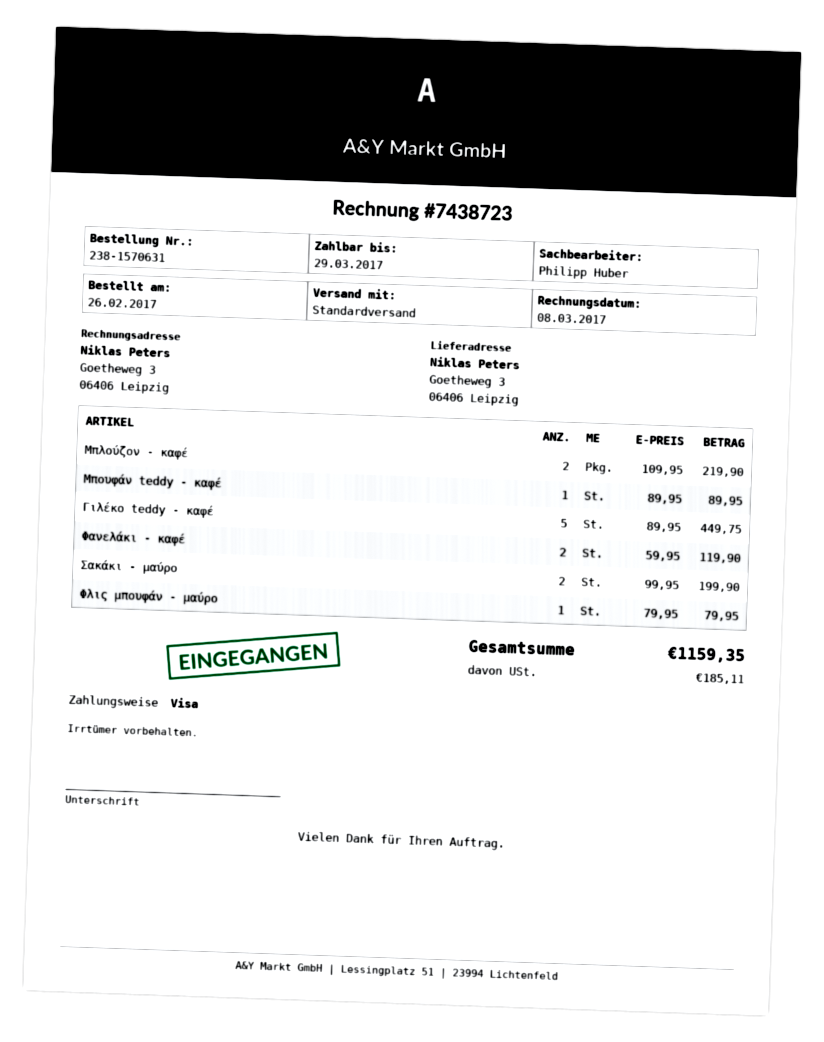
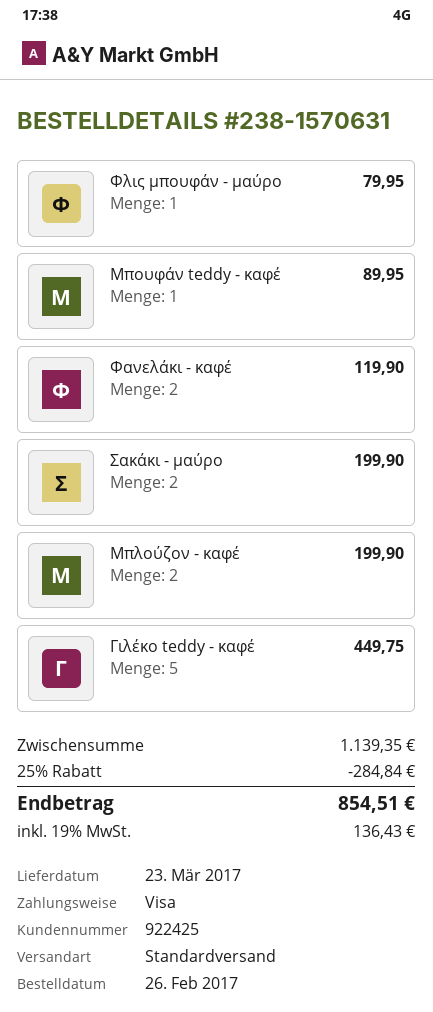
Μπλούζον - καφέ: 2 for 219.90 -> 2 for 199.90
discount: none -> 25% = 284.84
tax: 185.11 -> 136.43
total: 1159.35 -> 854.51

